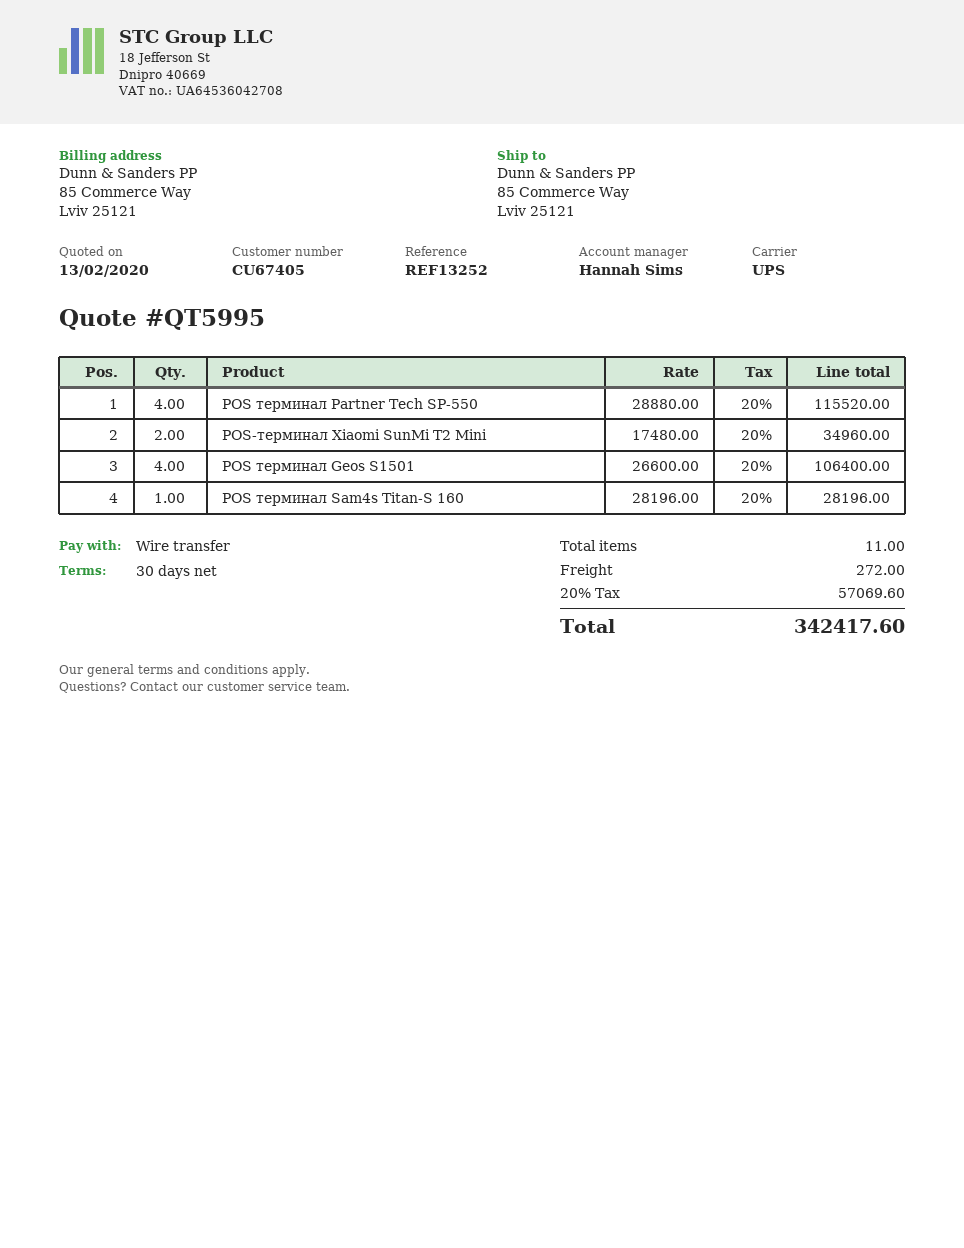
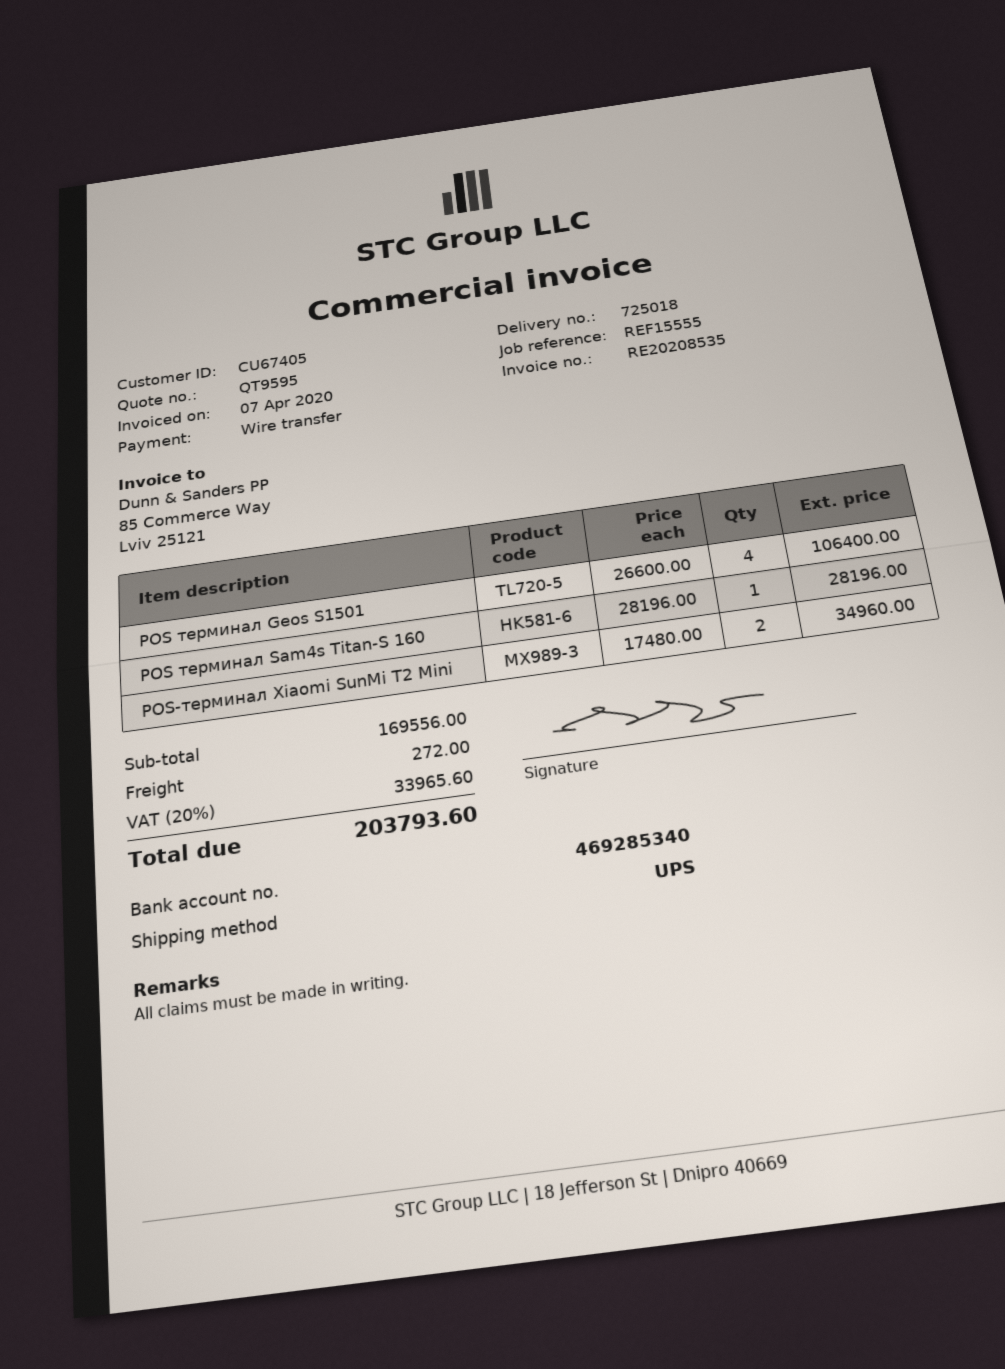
quote number: QT5995 -> QT9595
reference: REF13252 -> REF15555
POS терминал Partner Tech SP-550: 4 x 28880.00 = 115520.00 -> none
tax: 20% = 57069.60 -> 20% = 33965.60
total: 342417.60 -> 203793.60

